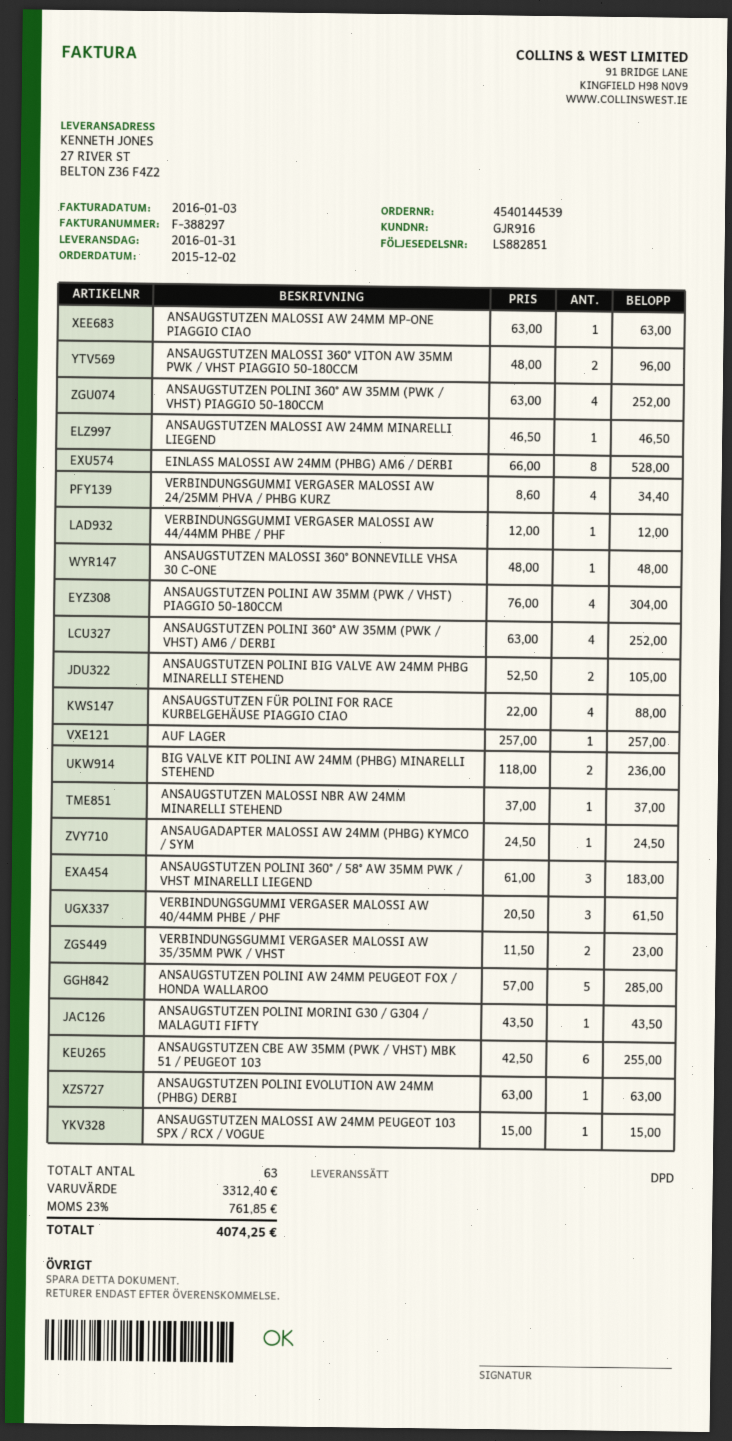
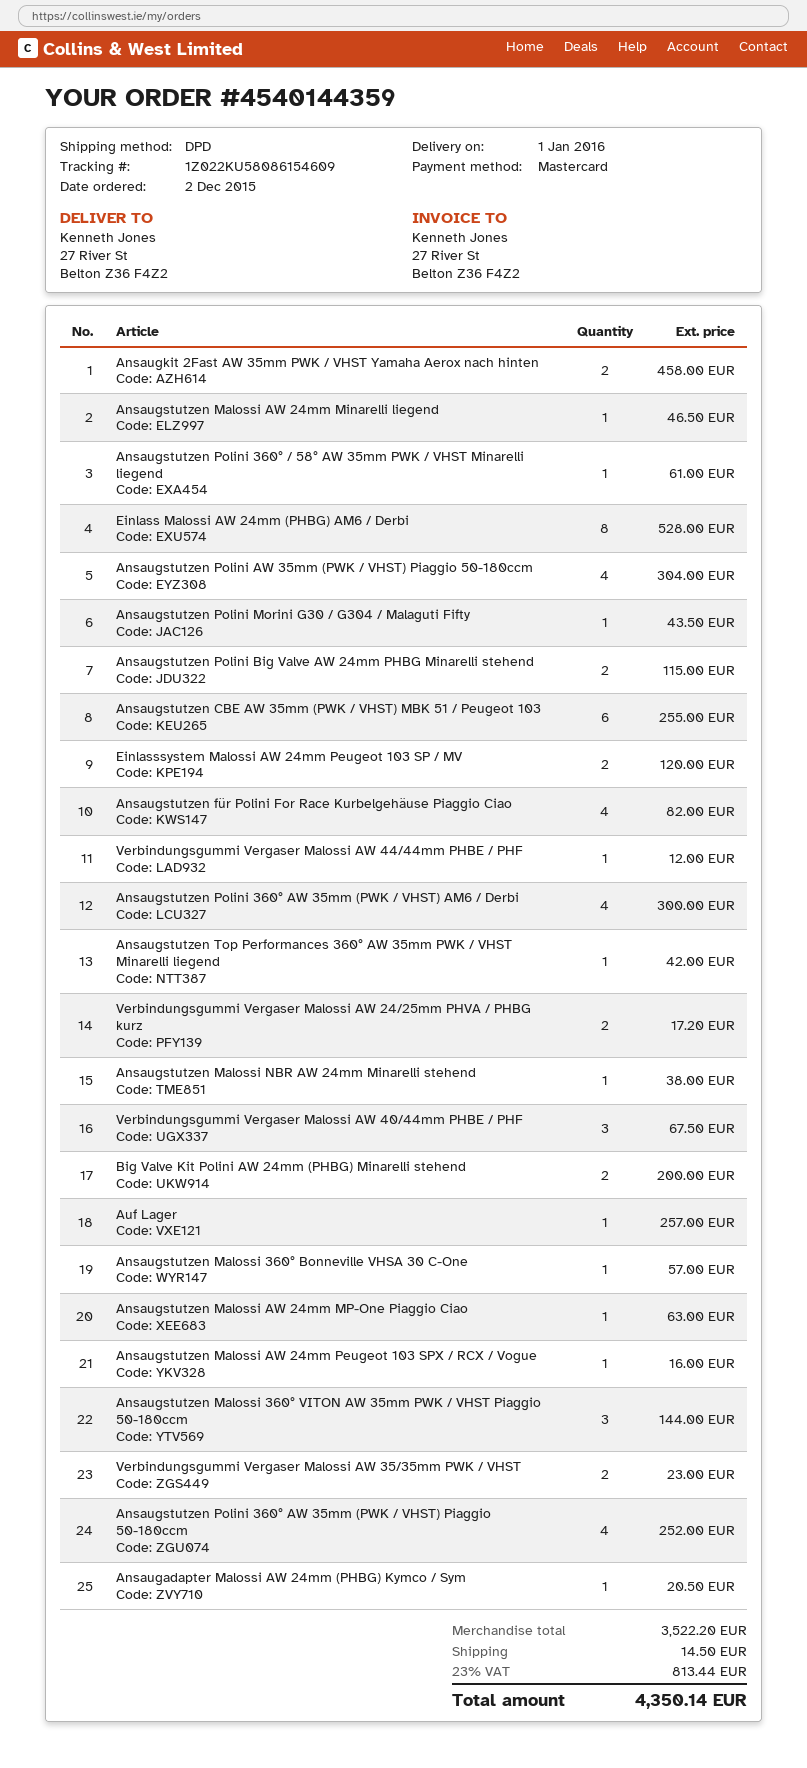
order number: 4540144539 -> 4540144359
delivery date: 2016-01-31 -> 2016-01-01
ANSAUGSTUTZEN MALOSSI 360° VITON AW 35MM PWK / VHST PIAGGIO 50-180CCM: 2 for 96.00 -> 3 for 144.00
VERBINDUNGSGUMMI VERGASER MALOSSI AW 24/25MM PHVA / PHBG KURZ: 4 for 34.40 -> 2 for 17.20
ANSAUGSTUTZEN MALOSSI 360° BONNEVILLE VHSA 30 C-ONE: 1 for 48.00 -> 1 for 57.00
ANSAUGSTUTZEN POLINI 360° AW 35MM (PWK / VHST) AM6 / DERBI: 4 for 252.00 -> 4 for 300.00
ANSAUGSTUTZEN POLINI BIG VALVE AW 24MM PHBG MINARELLI STEHEND: 2 for 105.00 -> 2 for 115.00
ANSAUGSTUTZEN FÜR POLINI FOR RACE KURBELGEHÄUSE PIAGGIO CIAO: 4 for 88.00 -> 4 for 82.00
BIG VALVE KIT POLINI AW 24MM (PHBG) MINARELLI STEHEND: 2 for 236.00 -> 2 for 200.00
ANSAUGSTUTZEN MALOSSI NBR AW 24MM MINARELLI STEHEND: 1 for 37.00 -> 1 for 38.00
ANSAUGADAPTER MALOSSI AW 24MM (PHBG) KYMCO / SYM: 1 for 24.50 -> 1 for 20.50
ANSAUGSTUTZEN POLINI 360° / 58° AW 35MM PWK / VHST MINARELLI LIEGEND: 3 for 183.00 -> 1 for 61.00
VERBINDUNGSGUMMI VERGASER MALOSSI AW 40/44MM PHBE / PHF: 3 for 61.50 -> 3 for 67.50
ANSAUGSTUTZEN POLINI AW 24MM PEUGEOT FOX / HONDA WALLAROO: 5 for 285.00 -> none
ANSAUGSTUTZEN POLINI EVOLUTION AW 24MM (PHBG) DERBI: 1 for 63.00 -> none
ANSAUGSTUTZEN MALOSSI AW 24MM PEUGEOT 103 SPX / RCX / VOGUE: 1 for 15.00 -> 1 for 16.00
Ansaugkit 2Fast AW 35mm PWK / VHST Yamaha Aerox nach hinten: none -> 2 for 458.00
Einlasssystem Malossi AW 24mm Peugeot 103 SP / MV: none -> 2 for 120.00
Ansaugstutzen Top Performances 360° AW 35mm PWK / VHST Minarelli liegend: none -> 1 for 42.00
subtotal: 3312.40 -> 3522.20
shipping: none -> 14.50
tax: 23% = 761.85 -> 23% = 813.44
total: 4074.25 -> 4350.14

